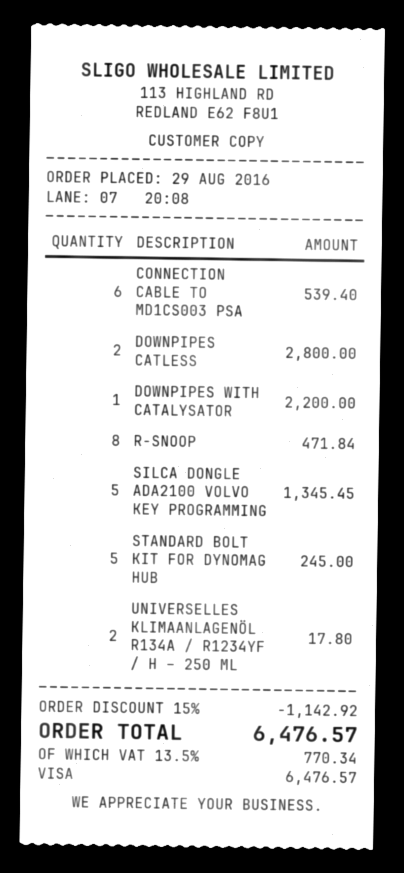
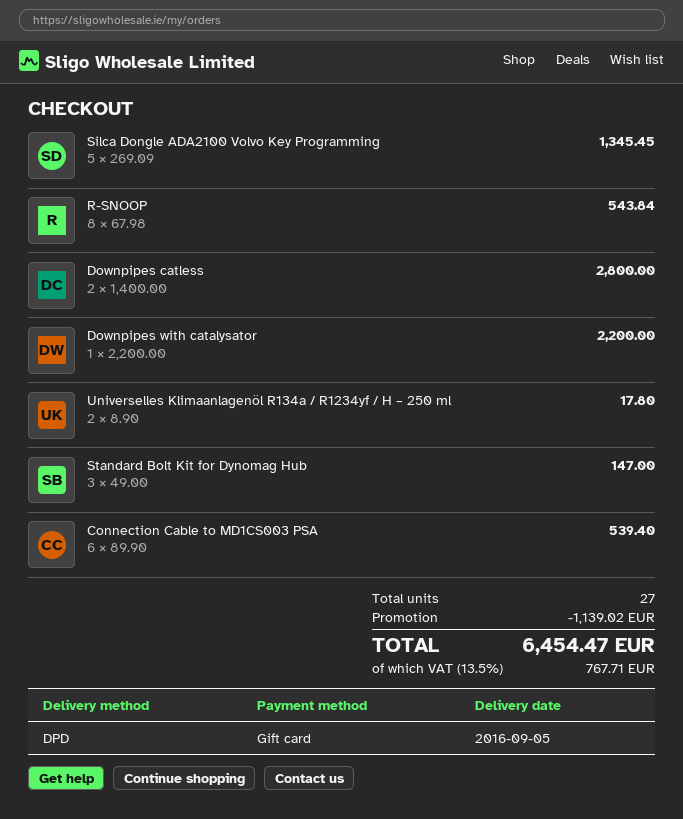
payment method: Visa -> gift card
R-SNOOP: 8 for 471.84 -> 8 for 543.84
STANDARD BOLT KIT FOR DYNOMAG HUB: 5 for 245.00 -> 3 for 147.00
discount: 1142.92 -> 1139.02
tax: 13.5% = 770.34 -> 13.5% = 767.71
total: 6476.57 -> 6454.47

